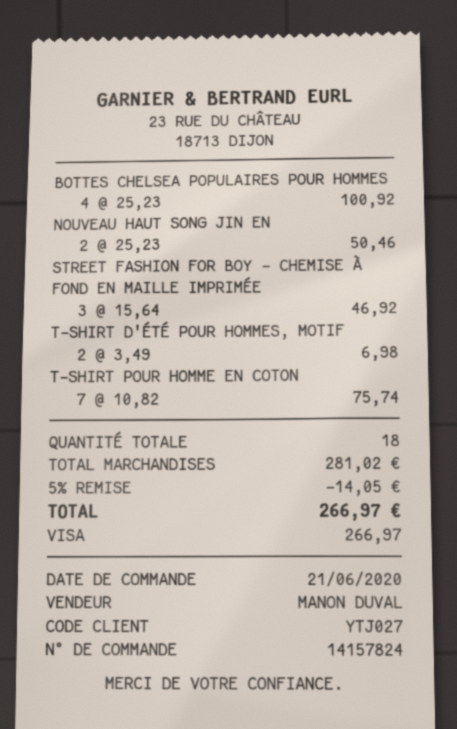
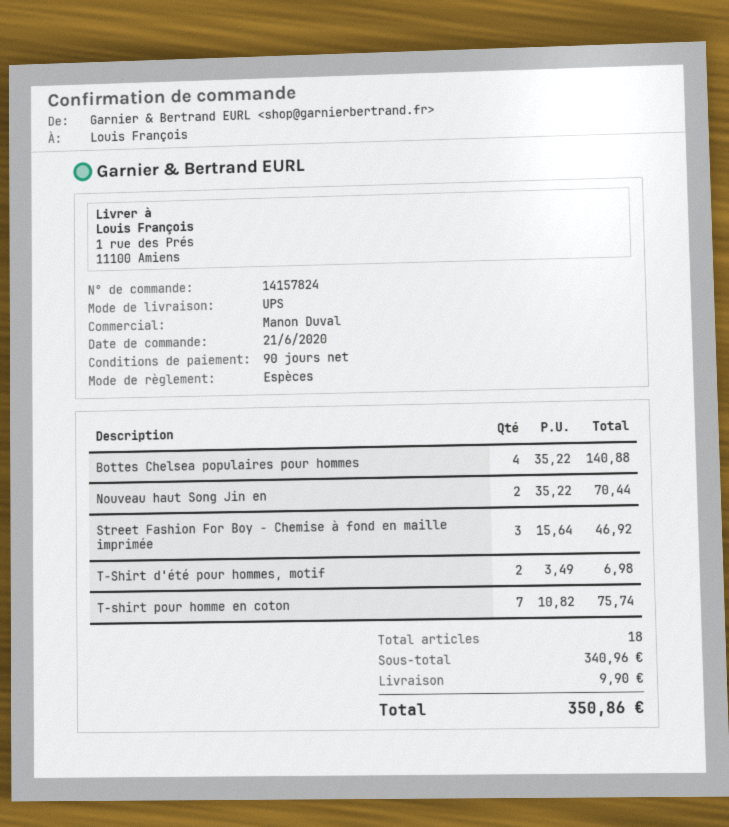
payment method: Visa -> cash
BOTTES CHELSEA POPULAIRES POUR HOMMES: 4 x 25.23 = 100.92 -> 4 x 35.22 = 140.88
NOUVEAU HAUT SONG JIN EN: 2 x 25.23 = 50.46 -> 2 x 35.22 = 70.44
subtotal: 281.02 -> 340.96
discount: 5% = 14.05 -> none
shipping: none -> 9.90
total: 266.97 -> 350.86

